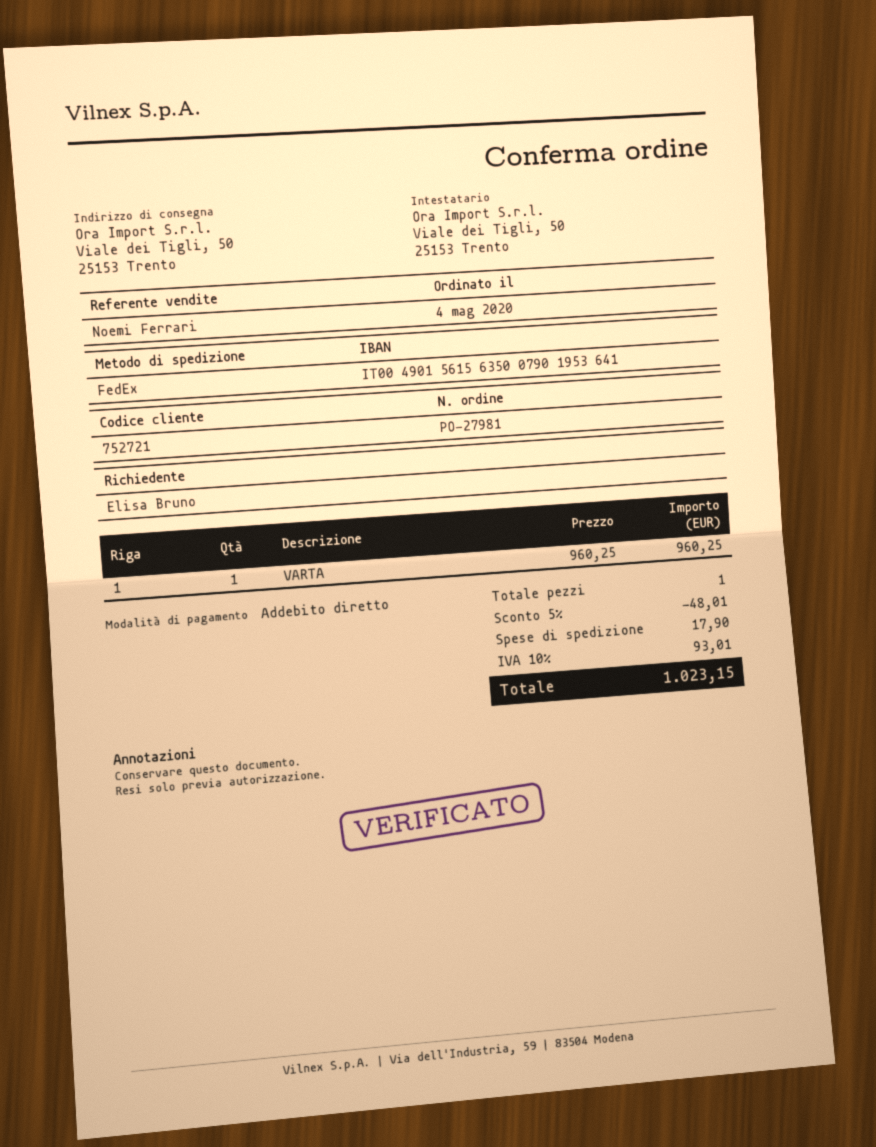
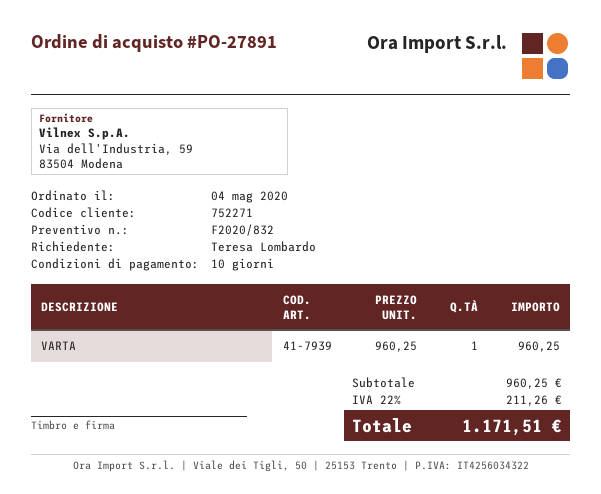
order number: PO-27981 -> PO-27891
customer number: 752721 -> 752271
ordered by: Elisa Bruno -> Teresa Lombardo
discount: 5% = 48.01 -> none
shipping: 17.90 -> none
tax: 10% = 93.01 -> 22% = 211.26
total: 1023.15 -> 1171.51

